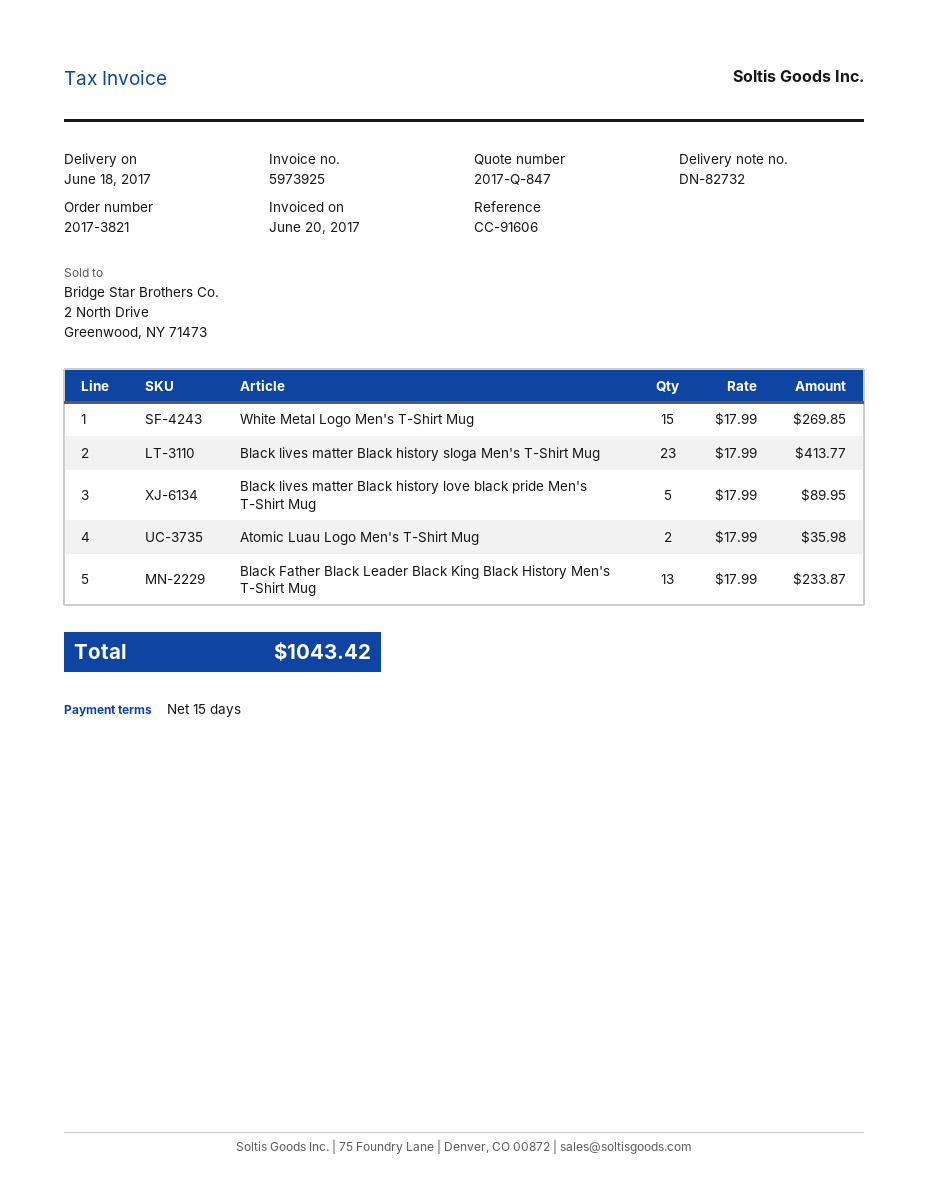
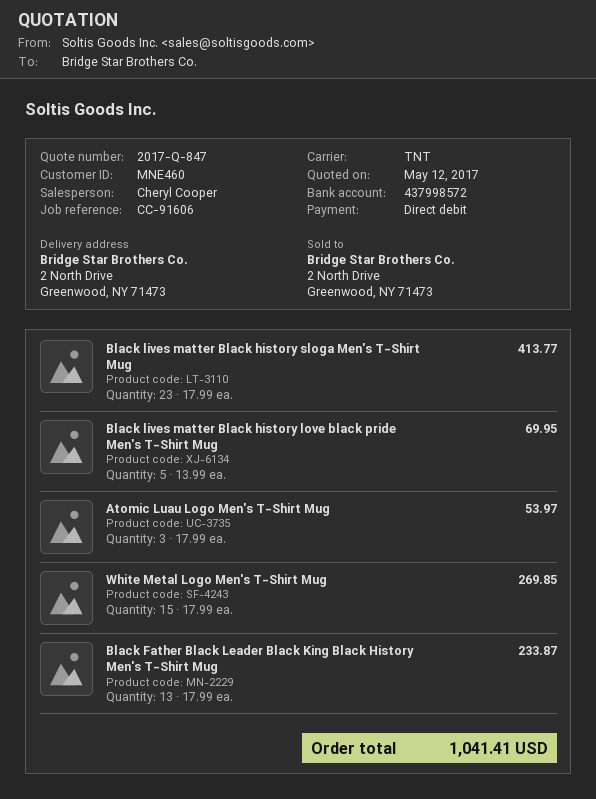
Black lives matter Black history love black pride Men's T-Shirt Mug: 5 x 17.99 = 89.95 -> 5 x 13.99 = 69.95
Atomic Luau Logo Men's T-Shirt Mug: 2 x 17.99 = 35.98 -> 3 x 17.99 = 53.97
total: 1043.42 -> 1041.41

